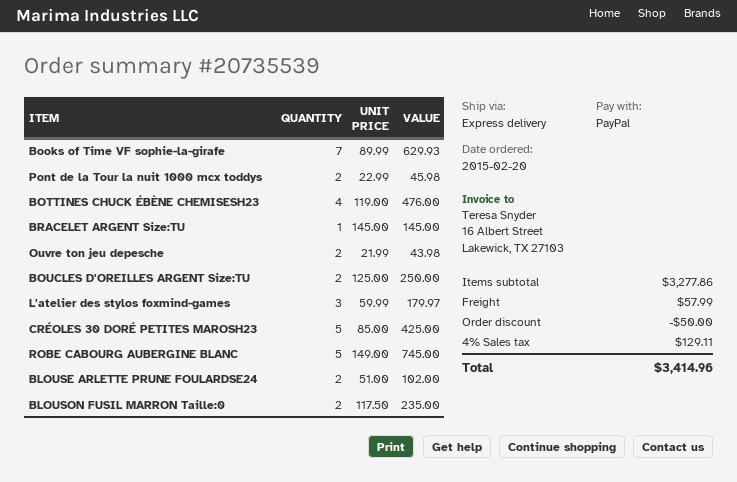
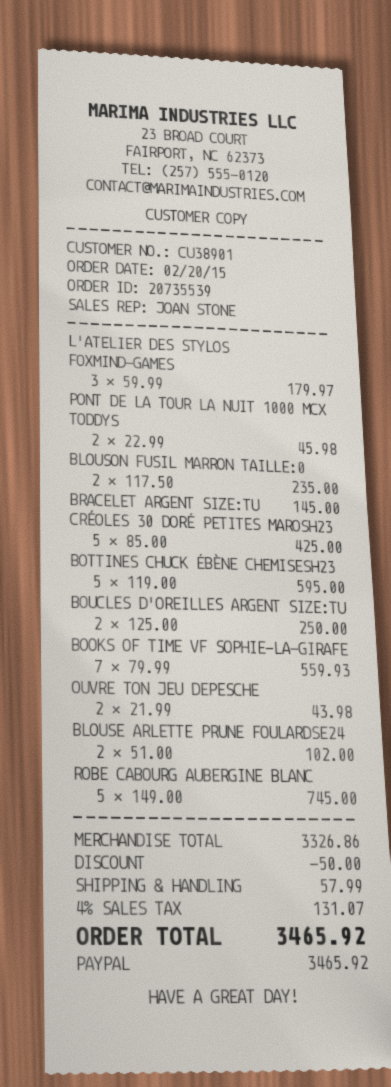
Books of Time VF sophie-la-girafe: 7 x 89.99 = 629.93 -> 7 x 79.99 = 559.93
BOTTINES CHUCK ÉBÈNE CHEMISESH23: 4 x 119.00 = 476.00 -> 5 x 119.00 = 595.00
subtotal: 3277.86 -> 3326.86
tax: 4% = 129.11 -> 4% = 131.07
total: 3414.96 -> 3465.92

